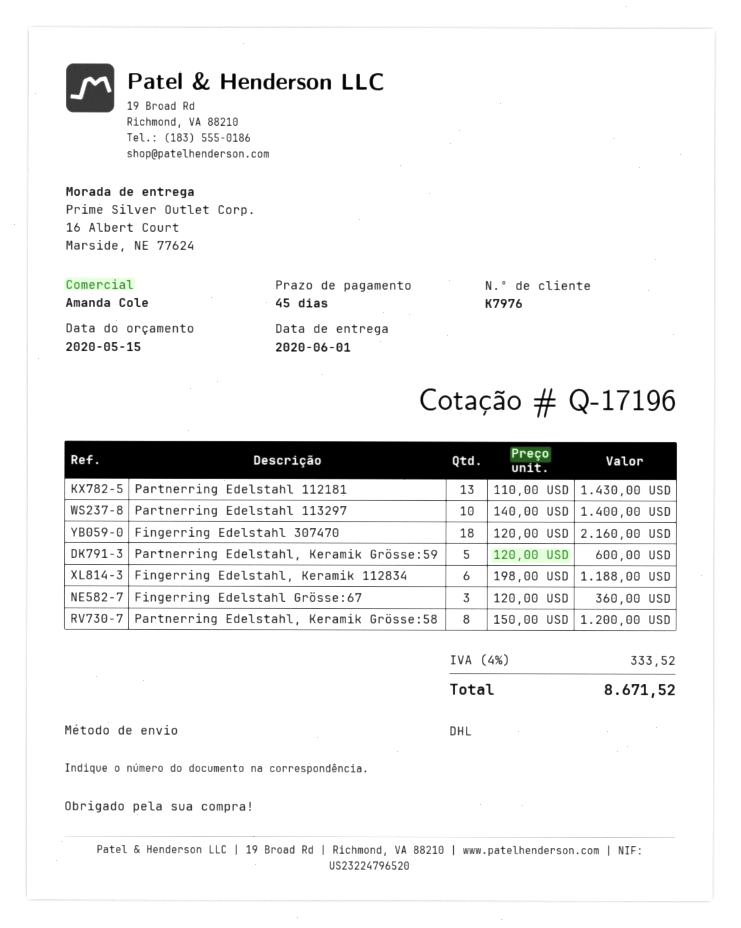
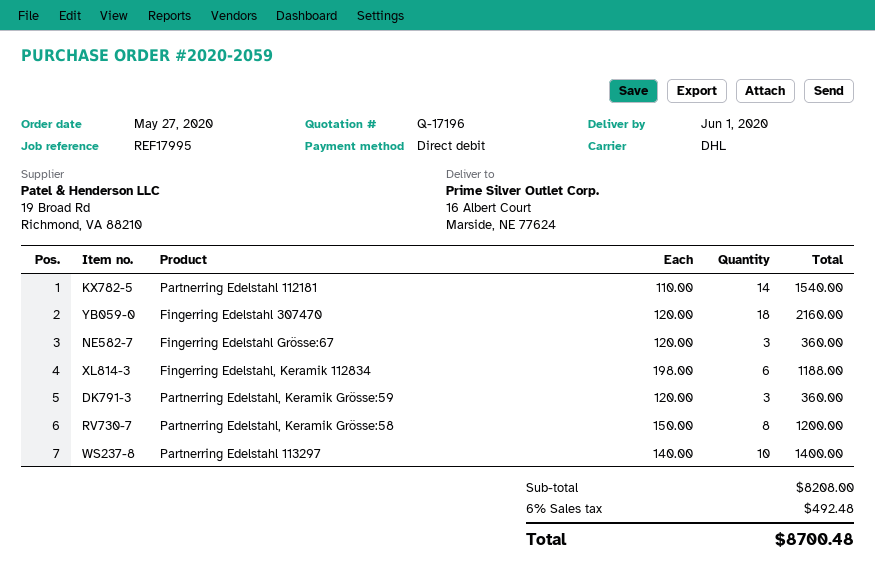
Partnerring Edelstahl 112181: 13 x 110.00 = 1430.00 -> 14 x 110.00 = 1540.00
Partnerring Edelstahl, Keramik Grösse:59: 5 x 120.00 = 600.00 -> 3 x 120.00 = 360.00
tax: 4% = 333.52 -> 6% = 492.48
total: 8671.52 -> 8700.48

